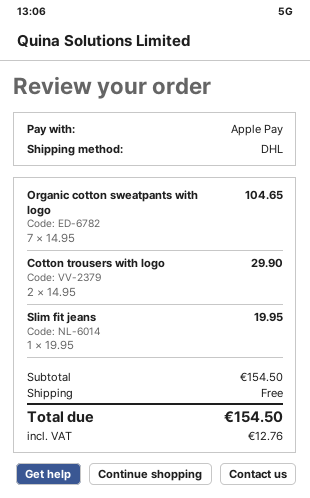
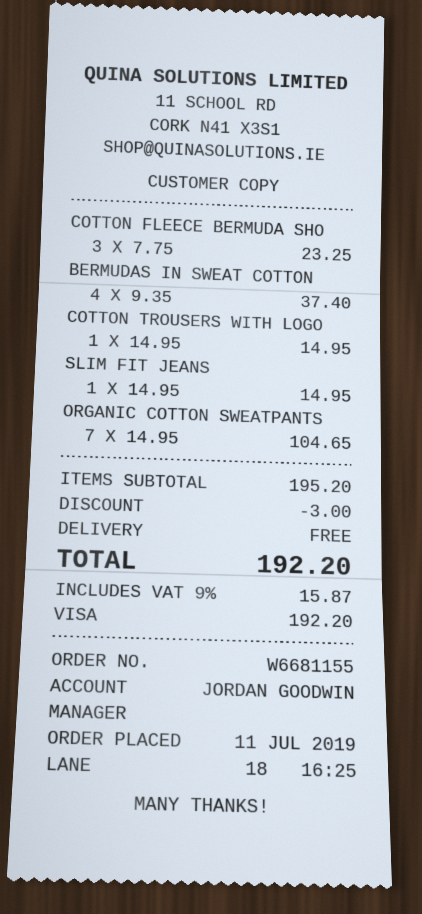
payment method: Apple Pay -> Visa
Cotton trousers with logo: 2 x 14.95 = 29.90 -> 1 x 14.95 = 14.95
Slim fit jeans: 1 x 19.95 = 19.95 -> 1 x 14.95 = 14.95
COTTON FLEECE BERMUDA SHO: none -> 3 x 7.75 = 23.25
BERMUDAS IN SWEAT COTTON: none -> 4 x 9.35 = 37.40
subtotal: 154.50 -> 195.20
discount: none -> 3.00
tax: 12.76 -> 15.87
total: 154.50 -> 192.20

